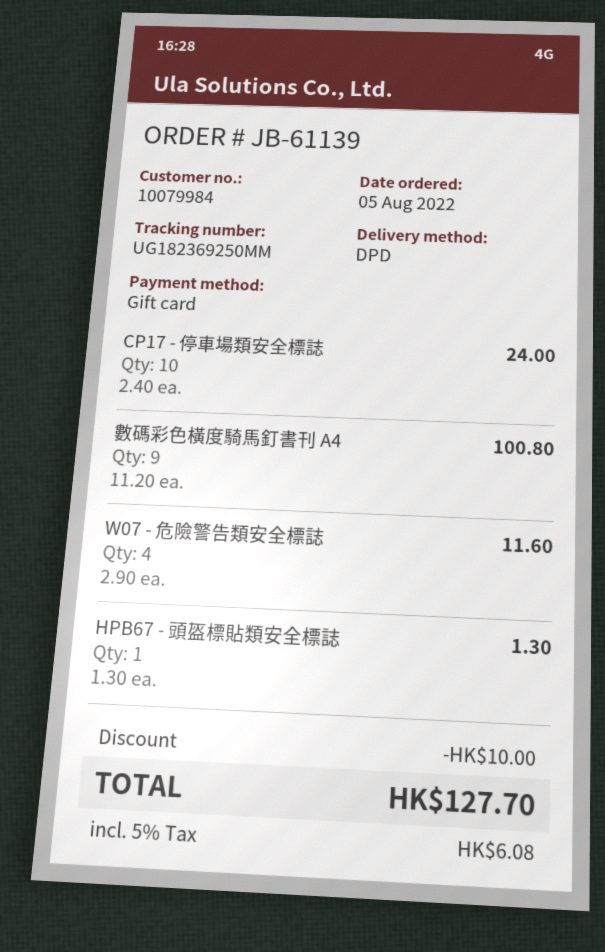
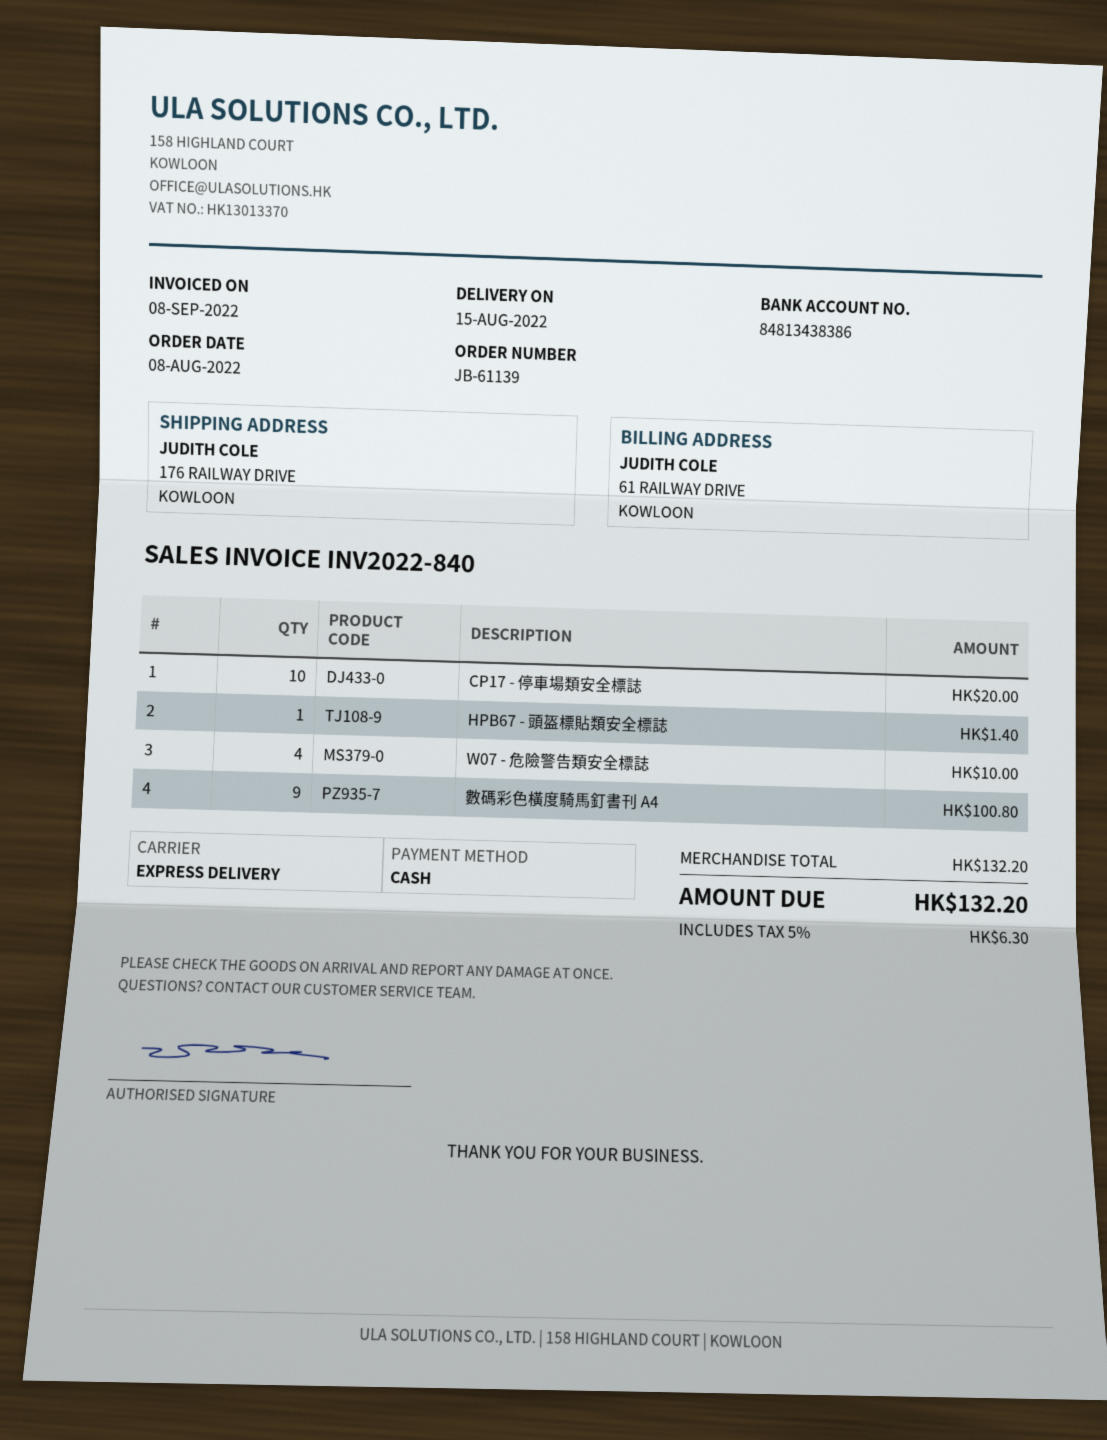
order date: 2022-08-05 -> 2022-08-08
payment method: gift card -> cash
shipping method: DPD -> express
CP17 - 停車場類安全標誌: 10 for 24.00 -> 10 for 20.00
W07 - 危險警告類安全標誌: 4 for 11.60 -> 4 for 10.00
HPB67 - 頭盔標貼類安全標誌: 1 for 1.30 -> 1 for 1.40
discount: 10.00 -> none
tax: 5% = 6.08 -> 5% = 6.30
total: 127.70 -> 132.20

